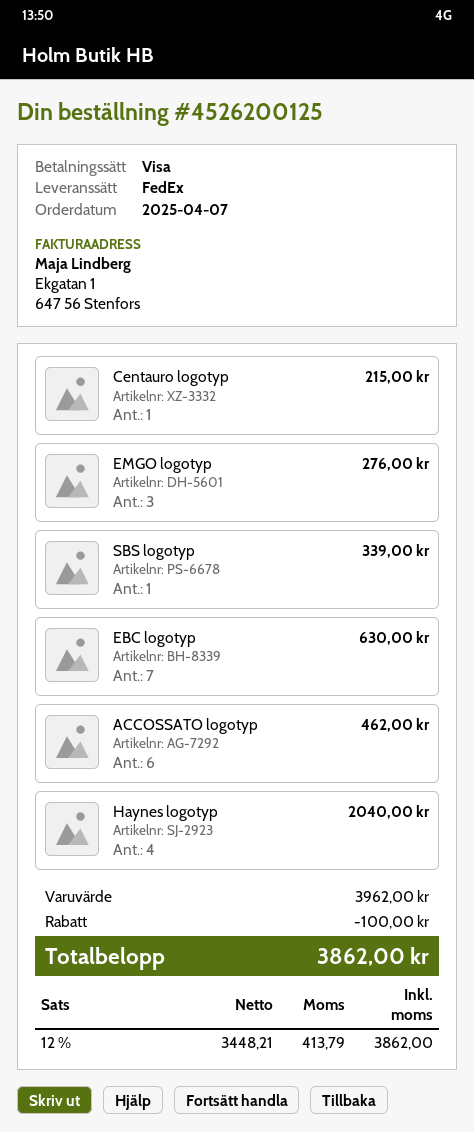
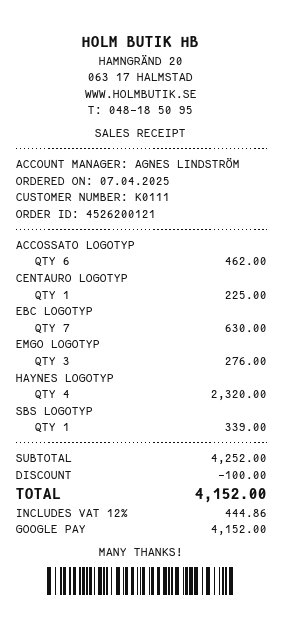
order number: 4526200125 -> 4526200121
payment method: Visa -> Google Pay
Centauro logotyp: 1 for 215.00 -> 1 for 225.00
Haynes logotyp: 4 for 2040.00 -> 4 for 2320.00
subtotal: 3962.00 -> 4252.00
tax: 12% = 413.79 -> 12% = 444.86
total: 3862.00 -> 4152.00

